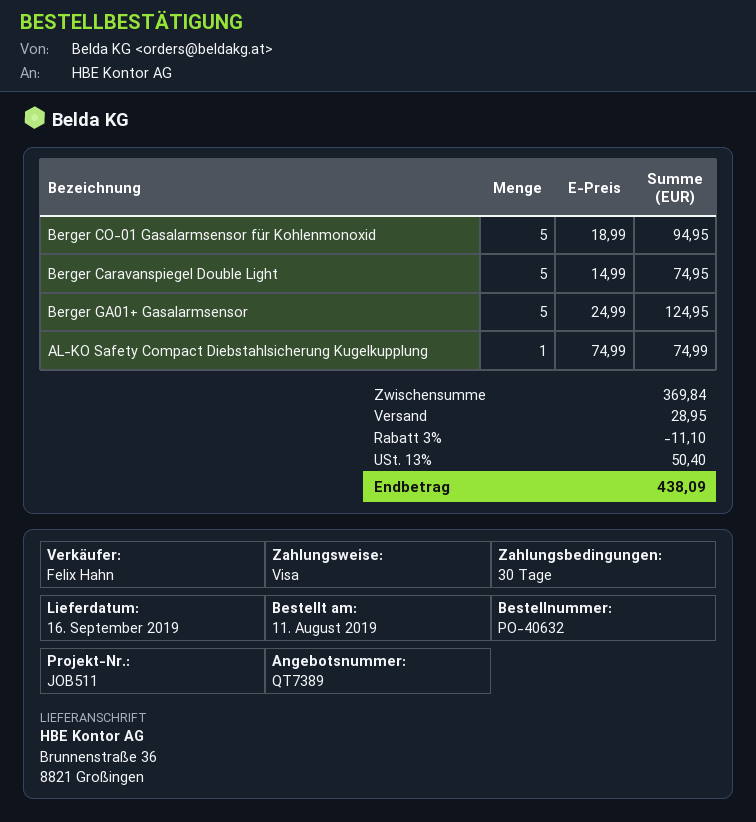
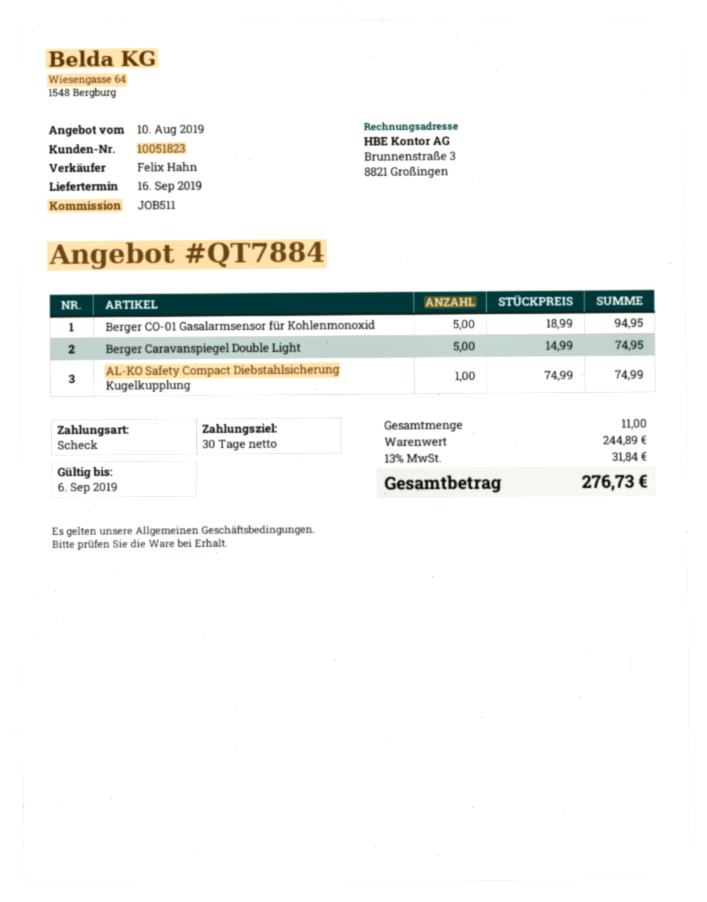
quote number: QT7389 -> QT7884
payment method: Visa -> cheque
Berger GA01+ Gasalarmsensor: 5 x 24.99 = 124.95 -> none
subtotal: 369.84 -> 244.89
discount: 3% = 11.10 -> none
shipping: 28.95 -> none
tax: 13% = 50.40 -> 13% = 31.84
total: 438.09 -> 276.73

